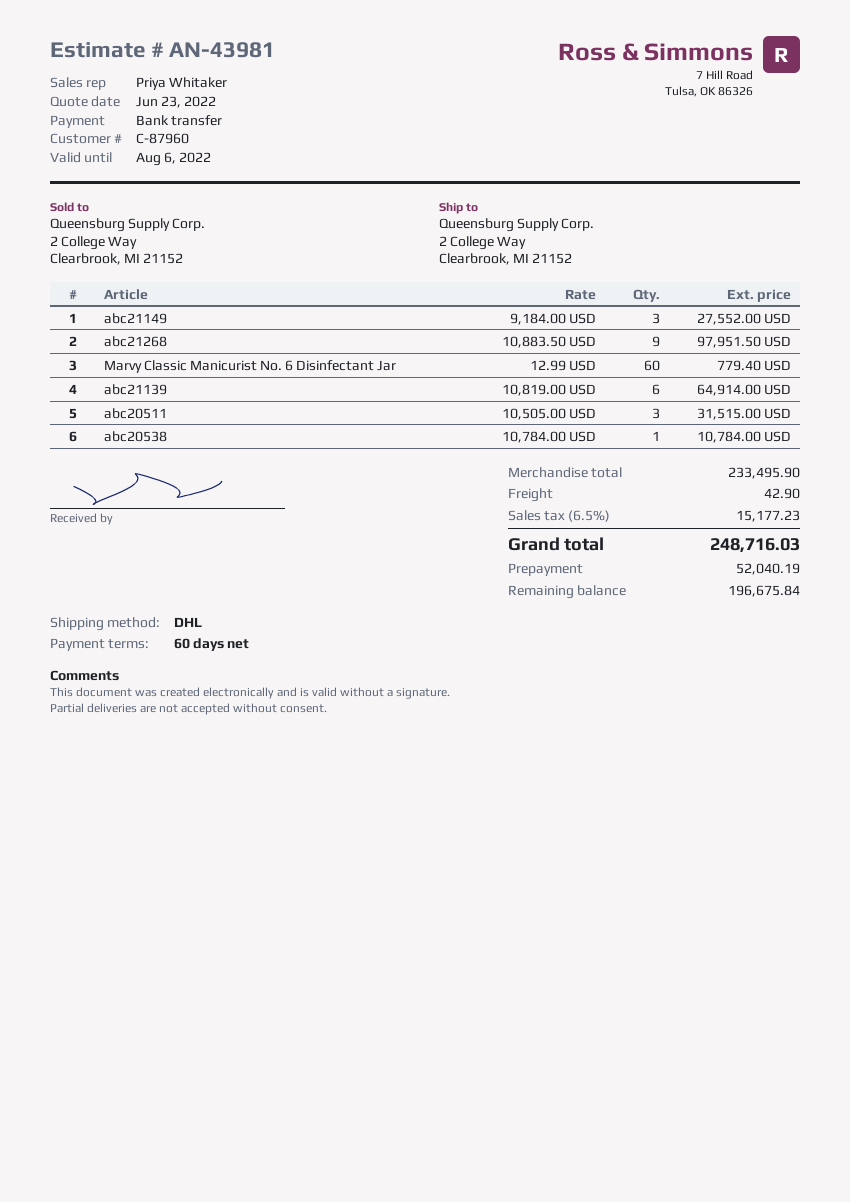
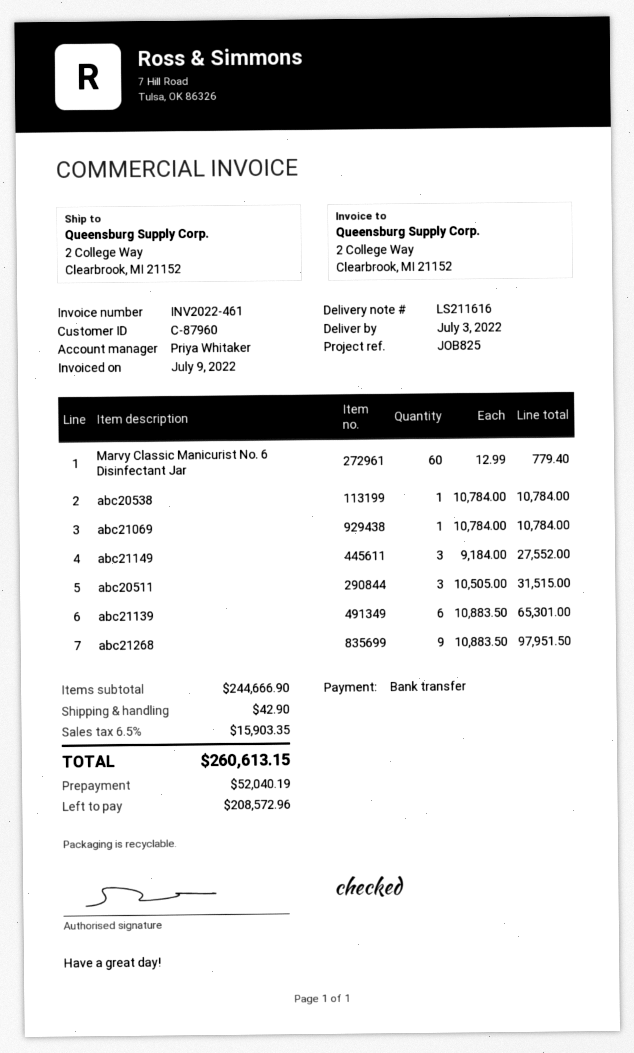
abc21139: 6 x 10819.00 = 64914.00 -> 6 x 10883.50 = 65301.00
abc21069: none -> 1 x 10784.00 = 10784.00
subtotal: 233495.90 -> 244666.90
tax: 6.5% = 15177.23 -> 6.5% = 15903.35
total: 248716.03 -> 260613.15
balance: 196675.84 -> 208572.96

